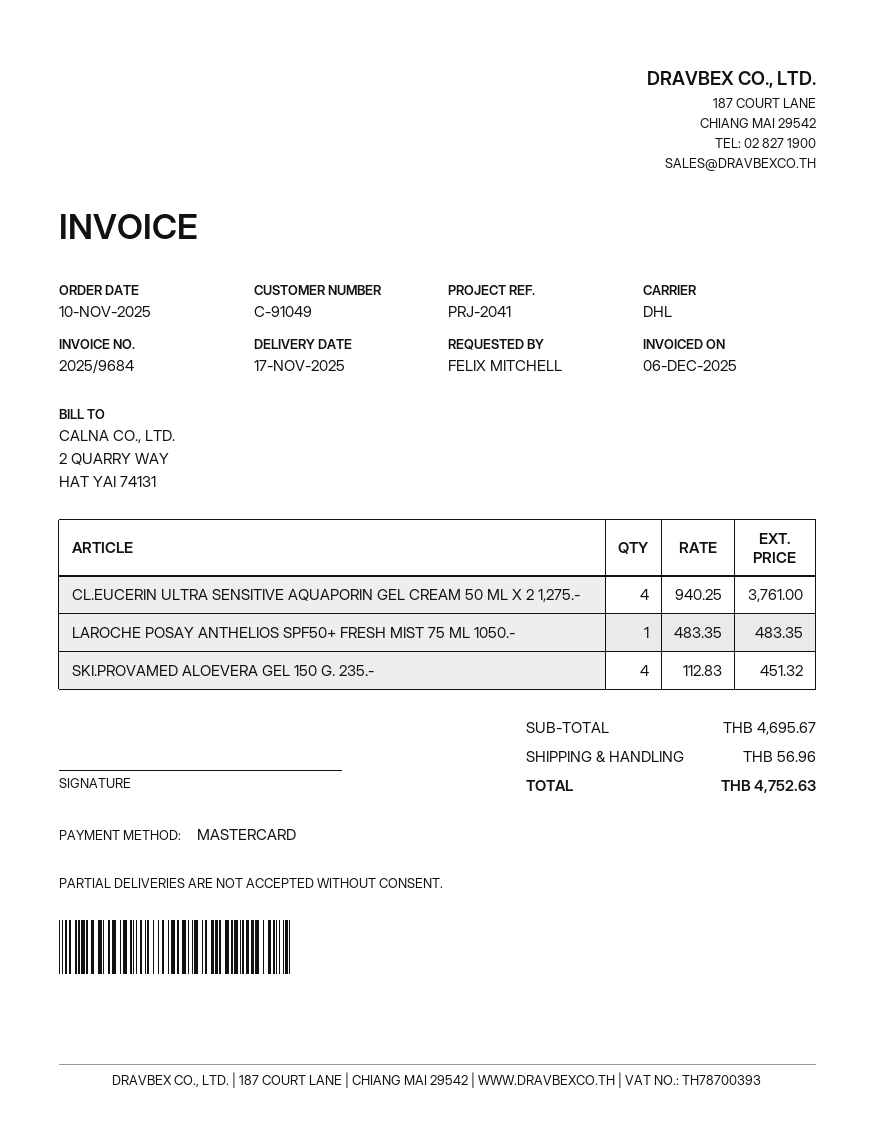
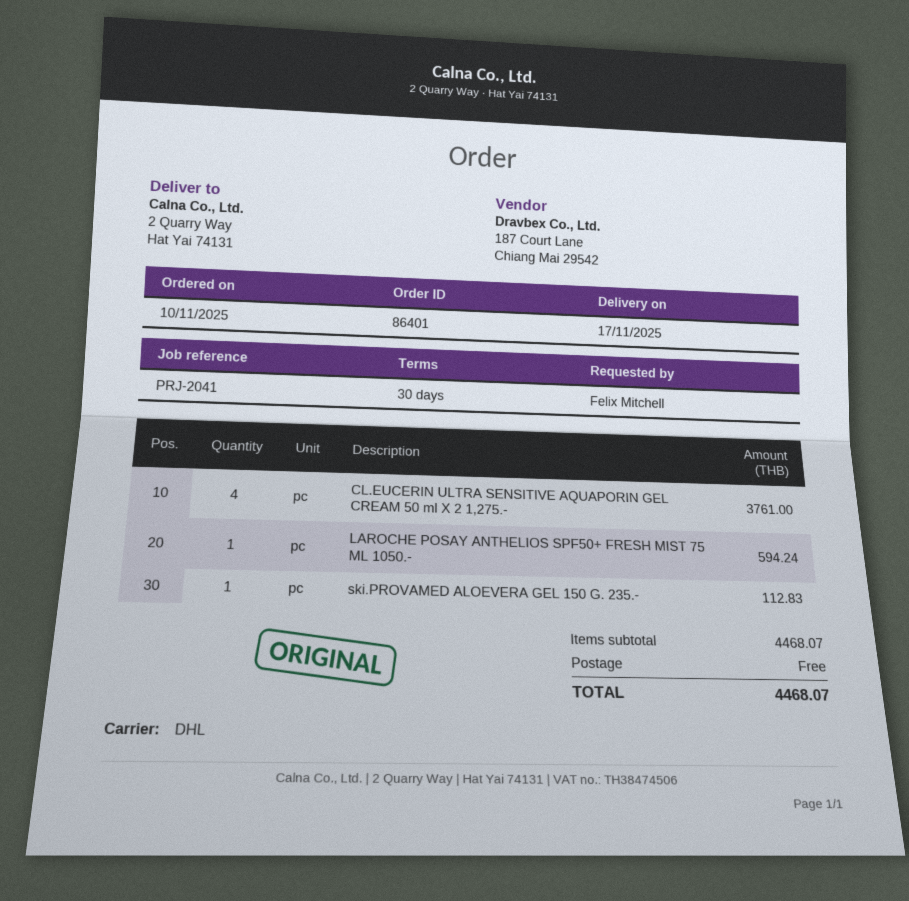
LAROCHE POSAY ANTHELIOS SPF50+ FRESH MIST 75 ML 1050.-: 1 for 483.35 -> 1 for 594.24
SKI.PROVAMED ALOEVERA GEL 150 G. 235.-: 4 for 451.32 -> 1 for 112.83
subtotal: 4695.67 -> 4468.07
shipping: 56.96 -> 0.00
total: 4752.63 -> 4468.07

